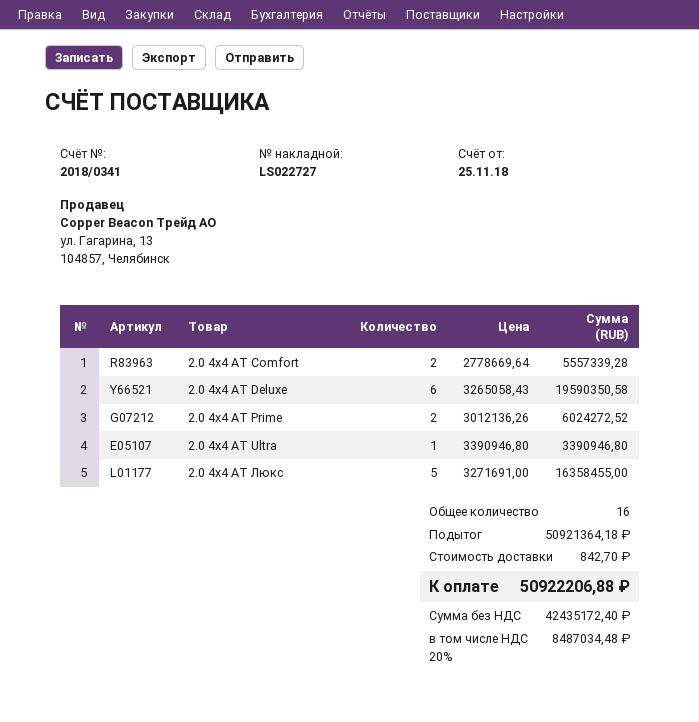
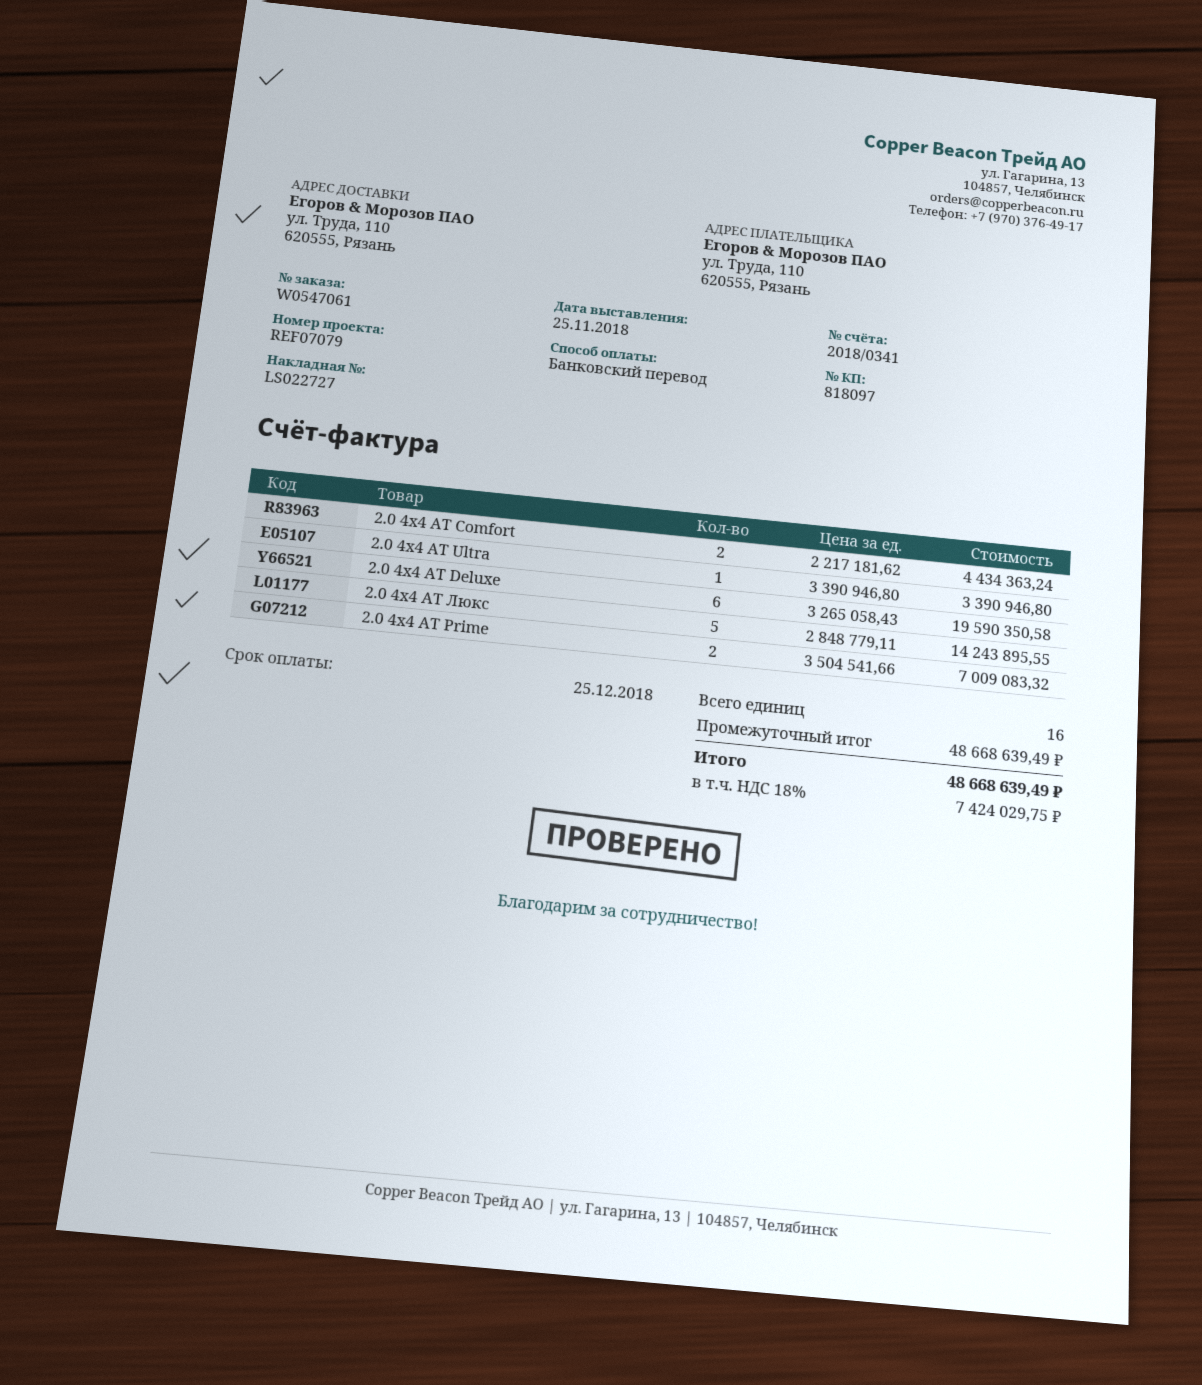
2.0 4x4 AT Comfort: 2 x 2778669.64 = 5557339.28 -> 2 x 2217181.62 = 4434363.24
2.0 4x4 AT Prime: 2 x 3012136.26 = 6024272.52 -> 2 x 3504541.66 = 7009083.32
2.0 4x4 AT Люкс: 5 x 3271691.00 = 16358455.00 -> 5 x 2848779.11 = 14243895.55
subtotal: 50921364.18 -> 48668639.49
shipping: 842.70 -> none
tax: 20% = 8487034.48 -> 18% = 7424029.75
total: 50922206.88 -> 48668639.49

